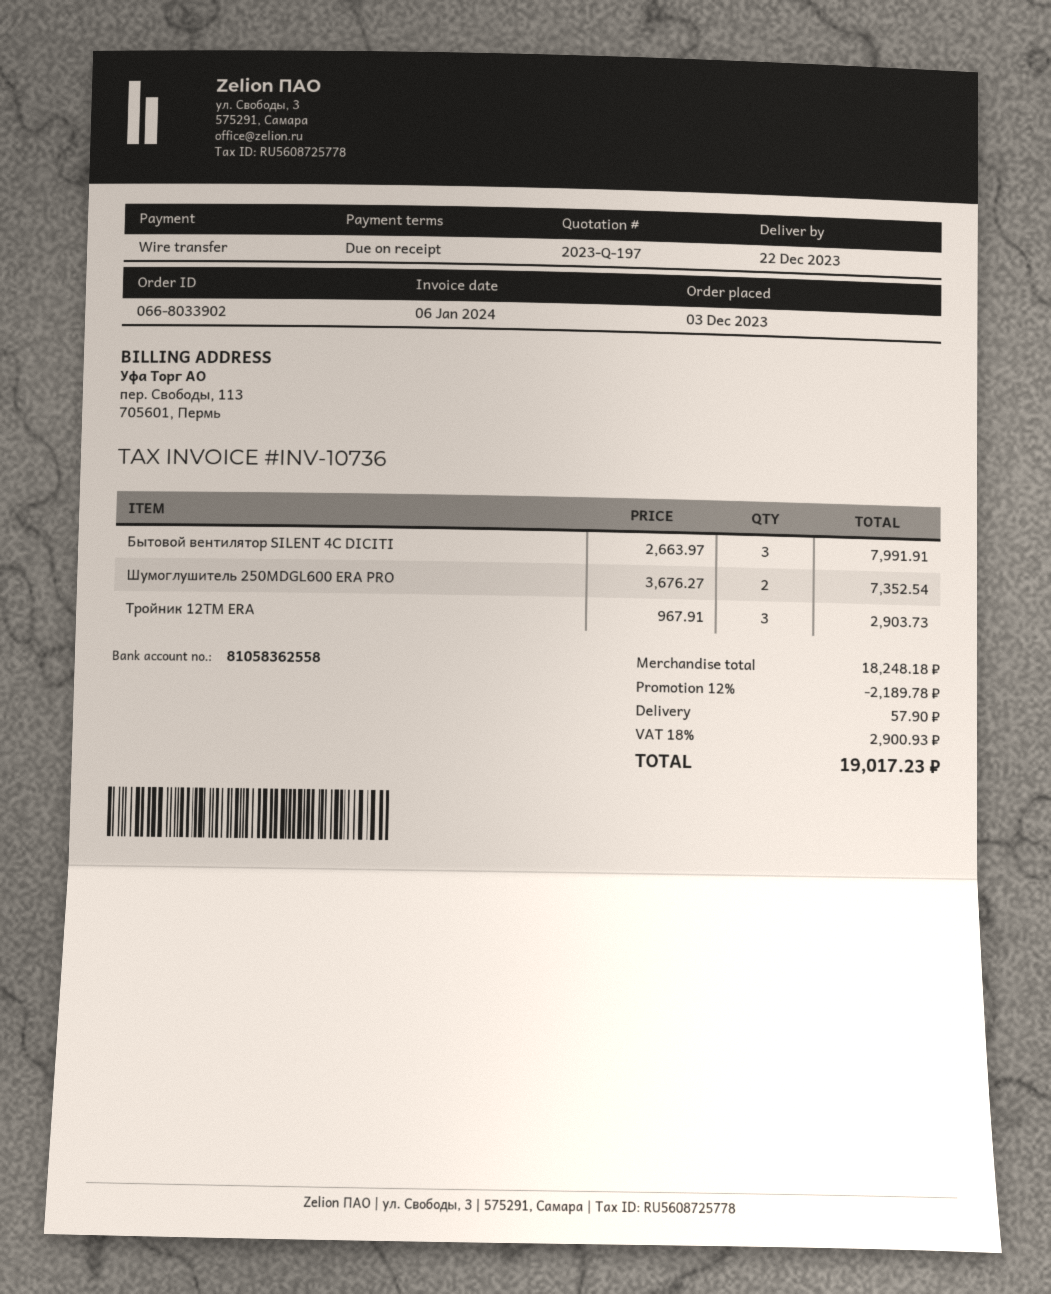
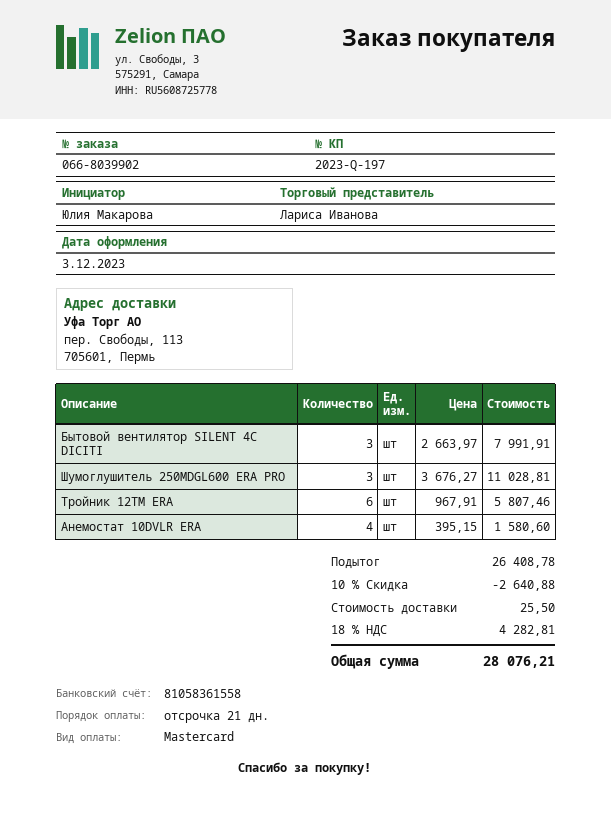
order number: 066-8033902 -> 066-8039902
payment terms: on receipt -> 21 days
payment method: bank transfer -> Mastercard
bank account: 81058362558 -> 81058361558
Шумоглушитель 250MDGL600 ERA PRO: 2 x 3676.27 = 7352.54 -> 3 x 3676.27 = 11028.81
Тройник 12ТМ ERA: 3 x 967.91 = 2903.73 -> 6 x 967.91 = 5807.46
Анемостат 10DVLR ERA: none -> 4 x 395.15 = 1580.60
subtotal: 18248.18 -> 26408.78
discount: 12% = 2189.78 -> 10% = 2640.88
shipping: 57.90 -> 25.50
tax: 18% = 2900.93 -> 18% = 4282.81
total: 19017.23 -> 28076.21

